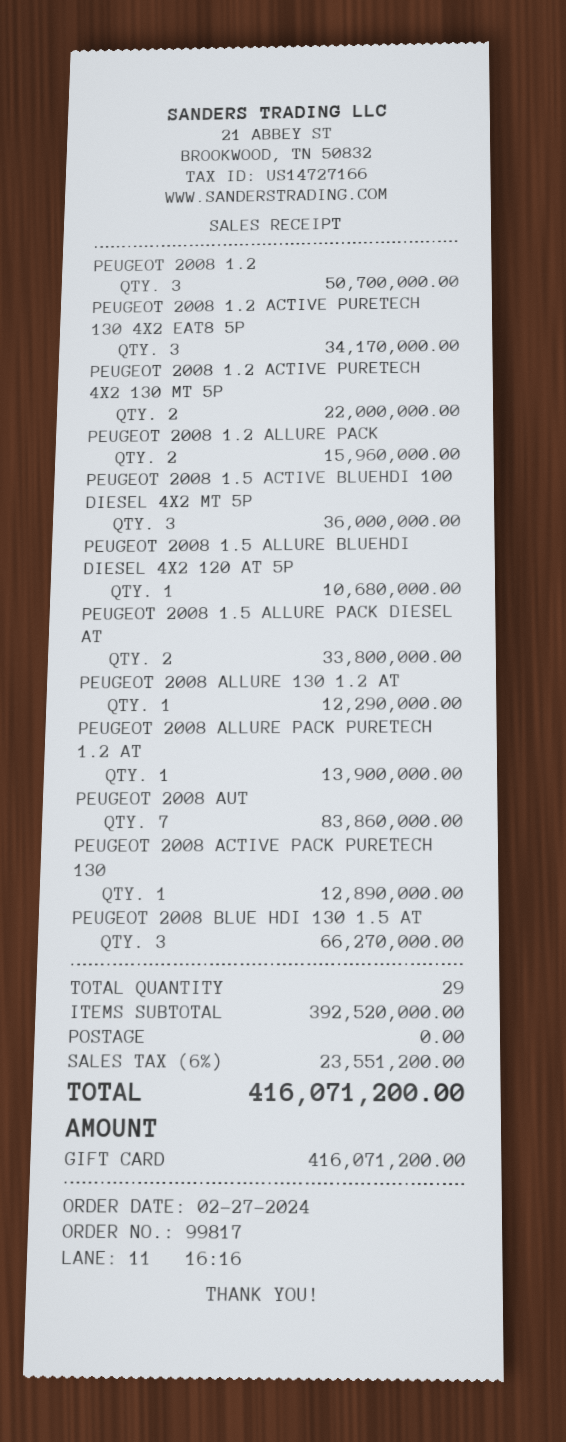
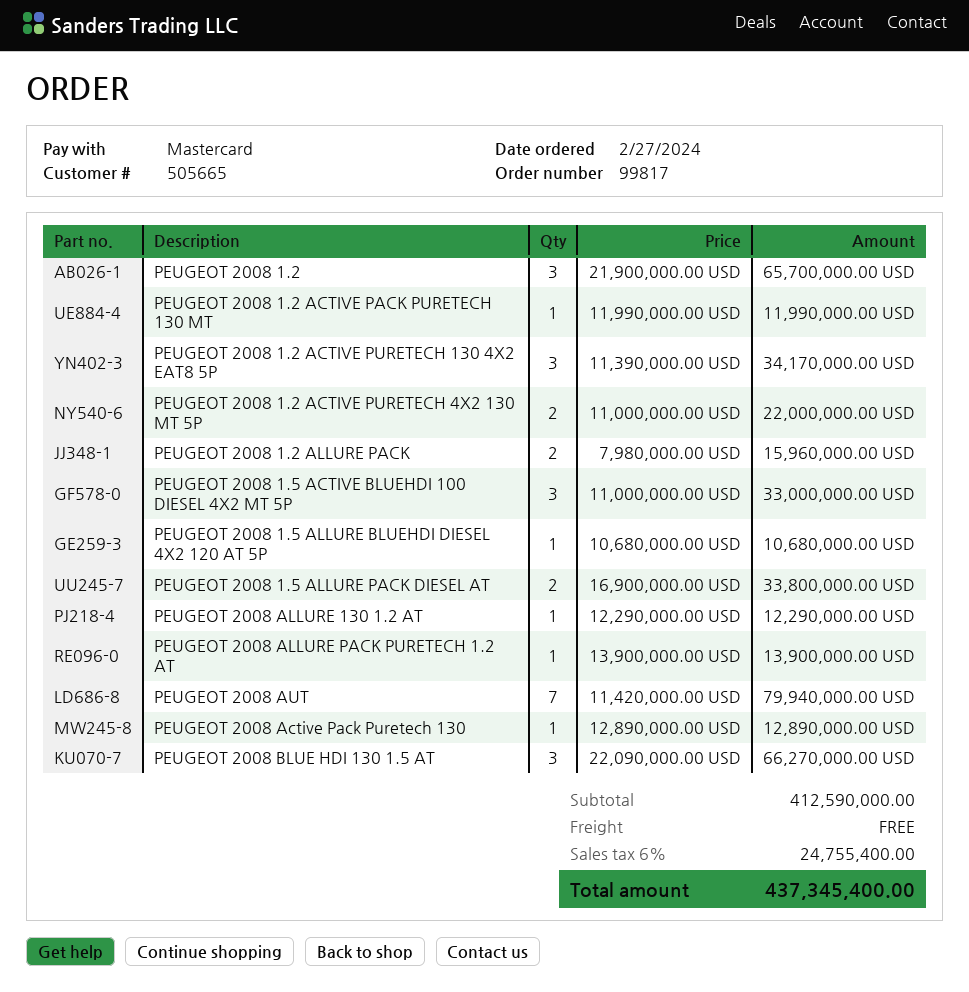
payment method: gift card -> Mastercard
PEUGEOT 2008 1.2: 3 for 50700000.00 -> 3 for 65700000.00
PEUGEOT 2008 1.5 ACTIVE BLUEHDI 100 DIESEL 4X2 MT 5P: 3 for 36000000.00 -> 3 for 33000000.00
PEUGEOT 2008 AUT: 7 for 83860000.00 -> 7 for 79940000.00
PEUGEOT 2008 1.2 ACTIVE PACK PURETECH 130 MT: none -> 1 for 11990000.00
subtotal: 392520000.00 -> 412590000.00
tax: 6% = 23551200.00 -> 6% = 24755400.00
total: 416071200.00 -> 437345400.00

